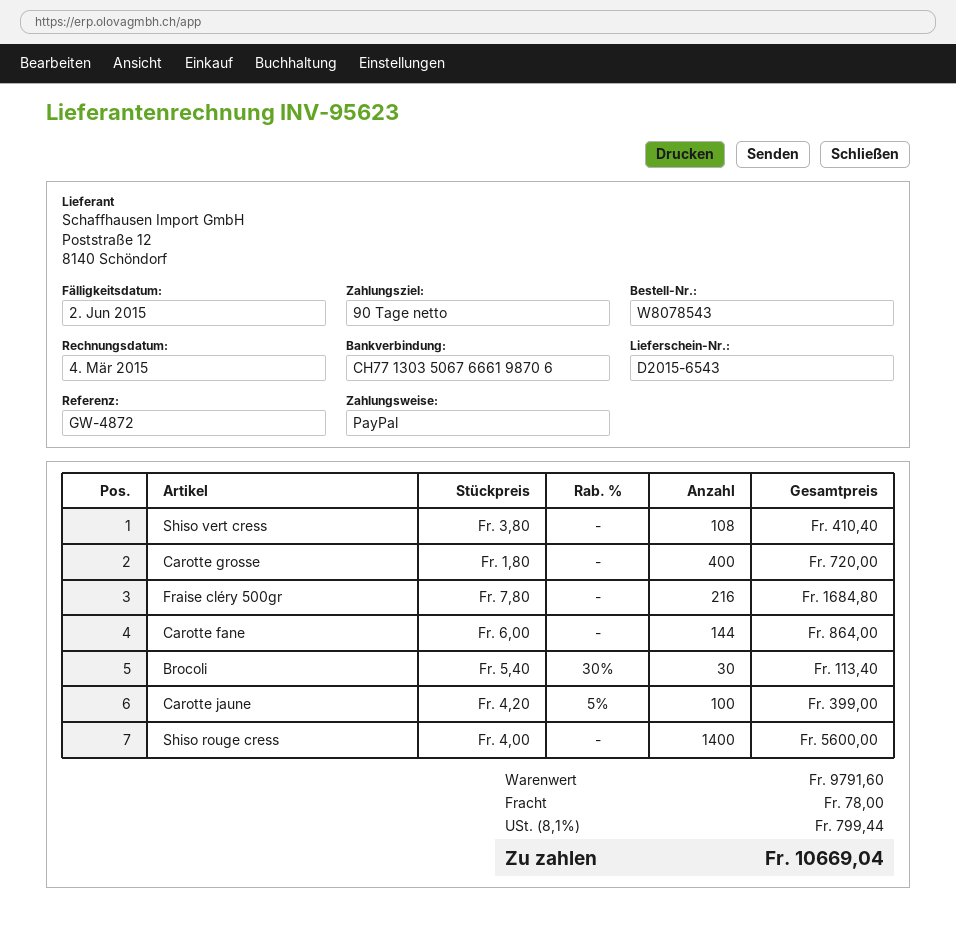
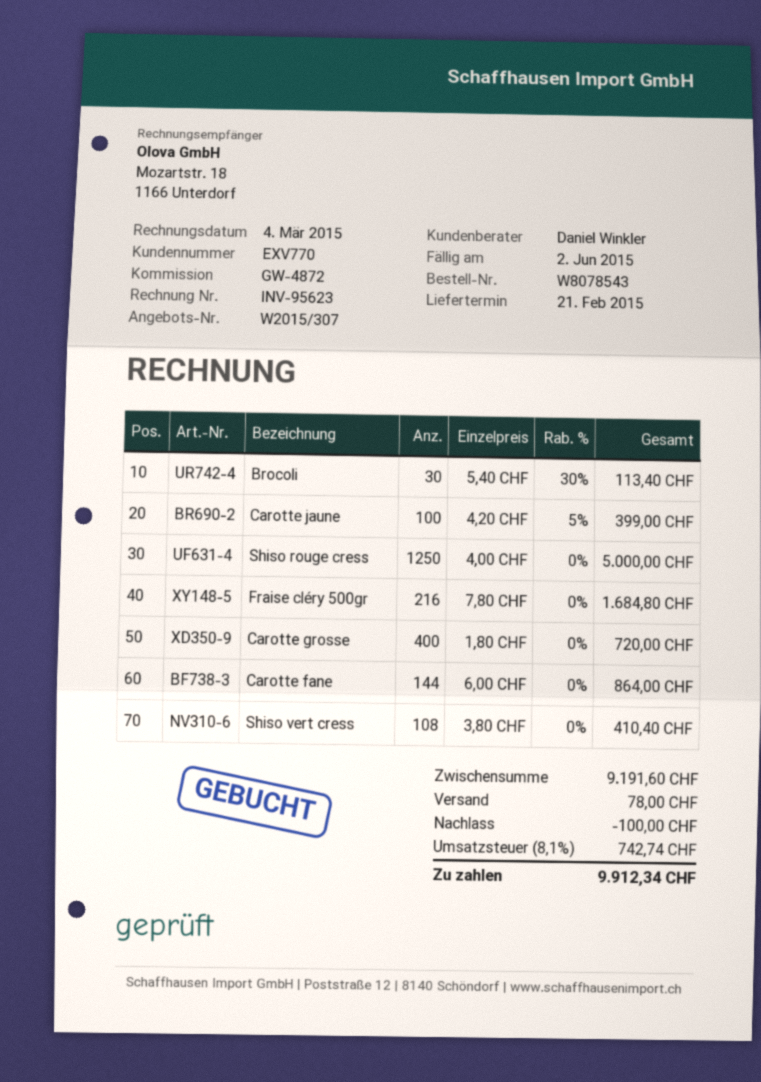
Shiso rouge cress: 1400 x 4.00 = 5600.00 -> 1250 x 4.00 = 5000.00
subtotal: 9791.60 -> 9191.60
discount: none -> 100.00
tax: 8.1% = 799.44 -> 8.1% = 742.74
total: 10669.04 -> 9912.34

